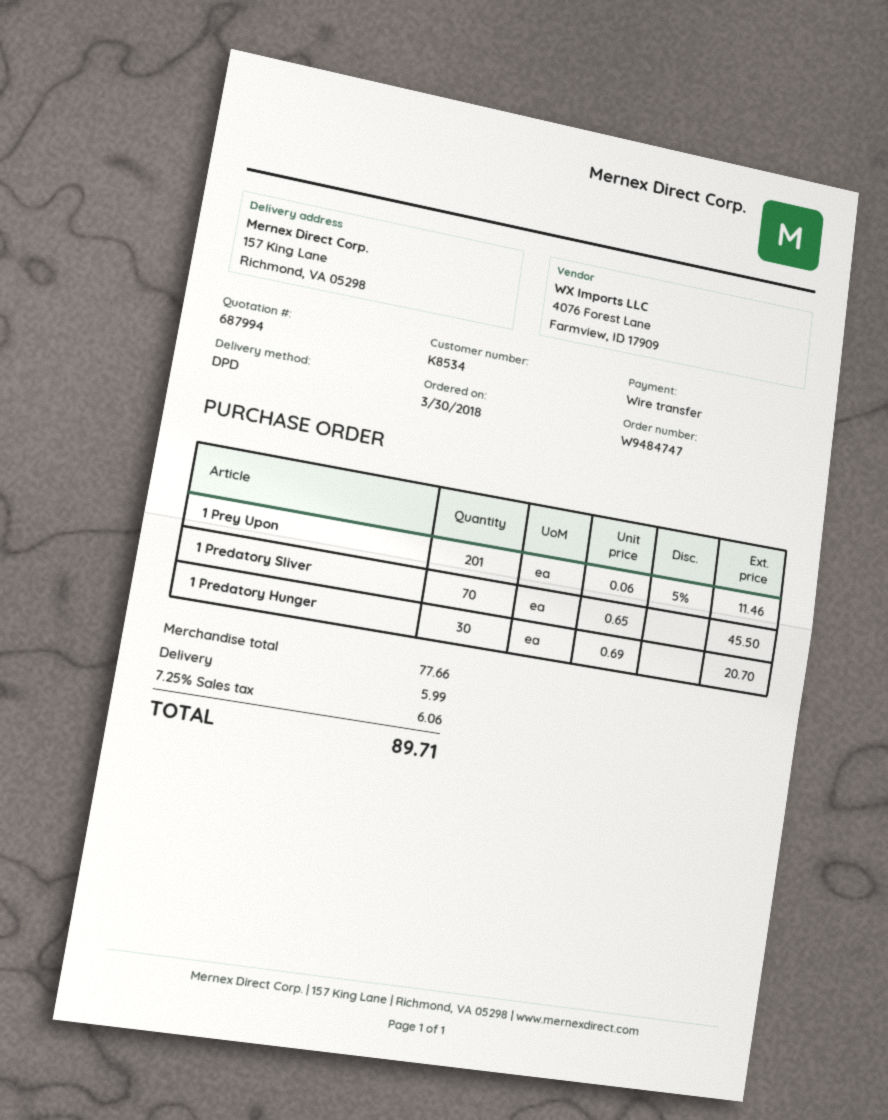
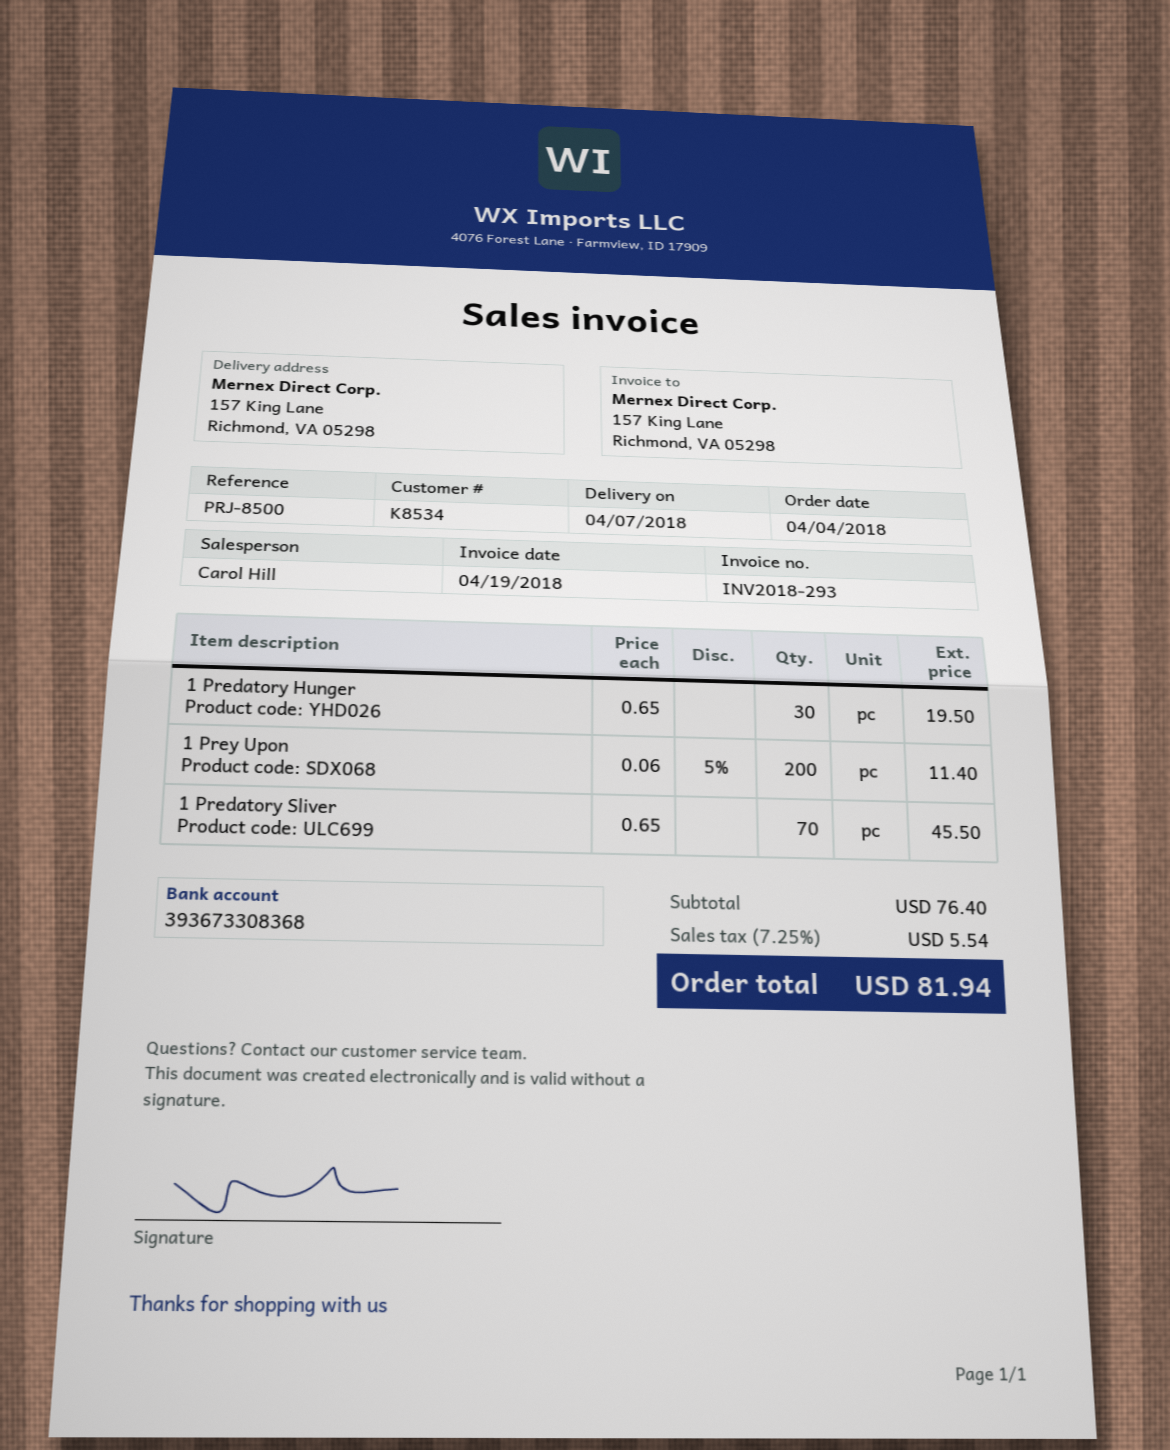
order date: 2018-03-30 -> 2018-04-04
1 Prey Upon: 201 x 0.06 - 5% = 11.46 -> 200 x 0.06 - 5% = 11.40
1 Predatory Hunger: 30 x 0.69 = 20.70 -> 30 x 0.65 = 19.50
subtotal: 77.66 -> 76.40
shipping: 5.99 -> none
tax: 7.25% = 6.06 -> 7.25% = 5.54
total: 89.71 -> 81.94

